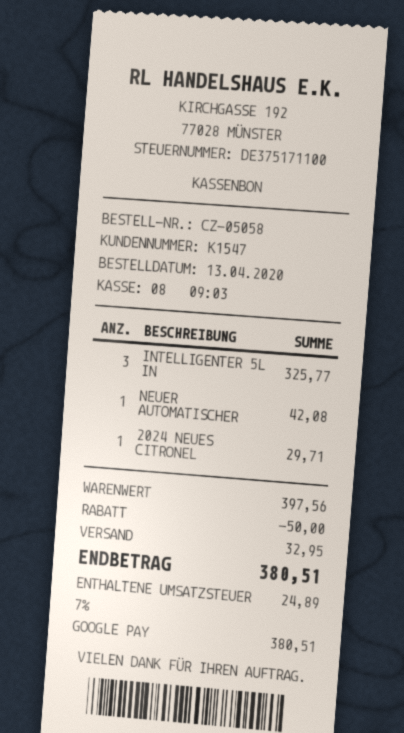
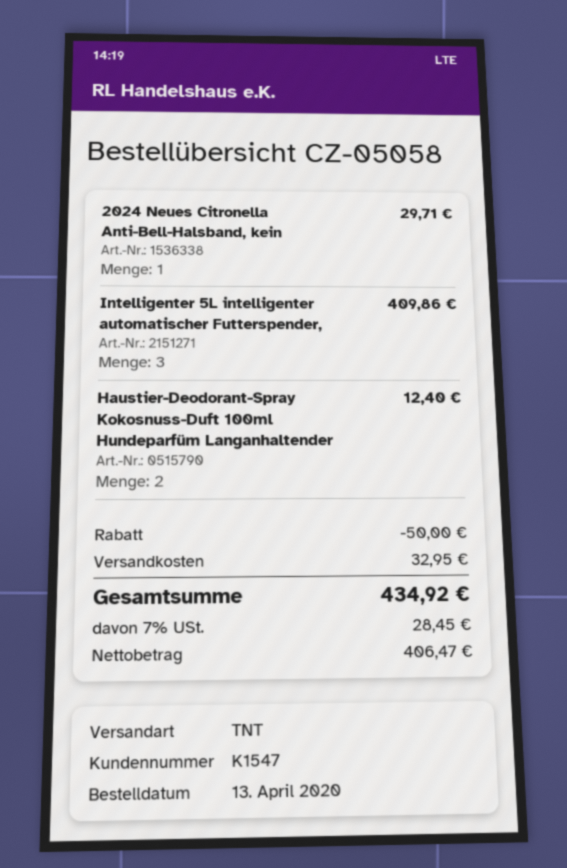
INTELLIGENTER 5L IN: 3 for 325.77 -> 3 for 409.86
NEUER AUTOMATISCHER: 1 for 42.08 -> none
Haustier-Deodorant-Spray Kokosnuss-Duft 100ml Hundeparfüm Langanhaltender: none -> 2 for 12.40
tax: 7% = 24.89 -> 7% = 28.45
total: 380.51 -> 434.92

